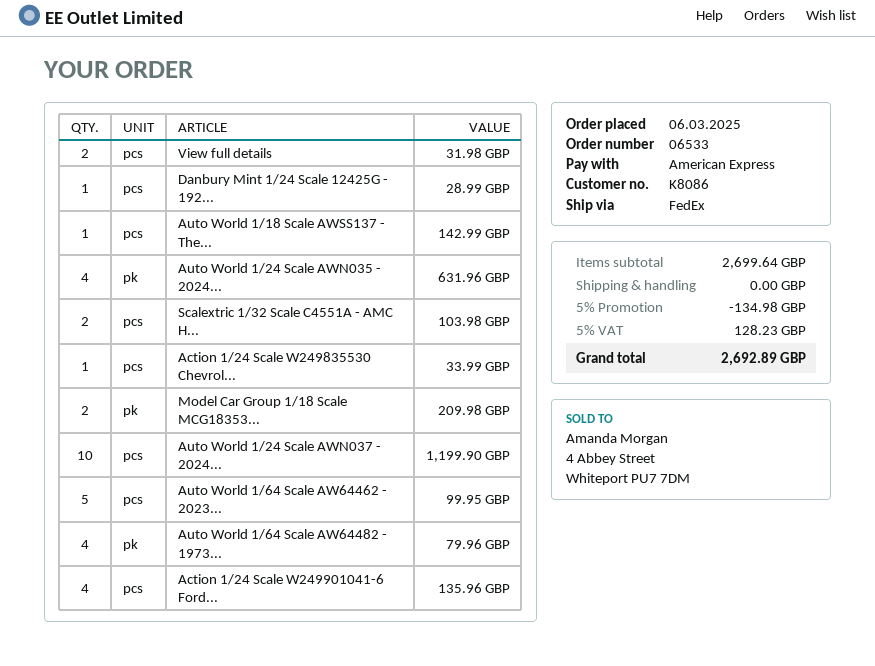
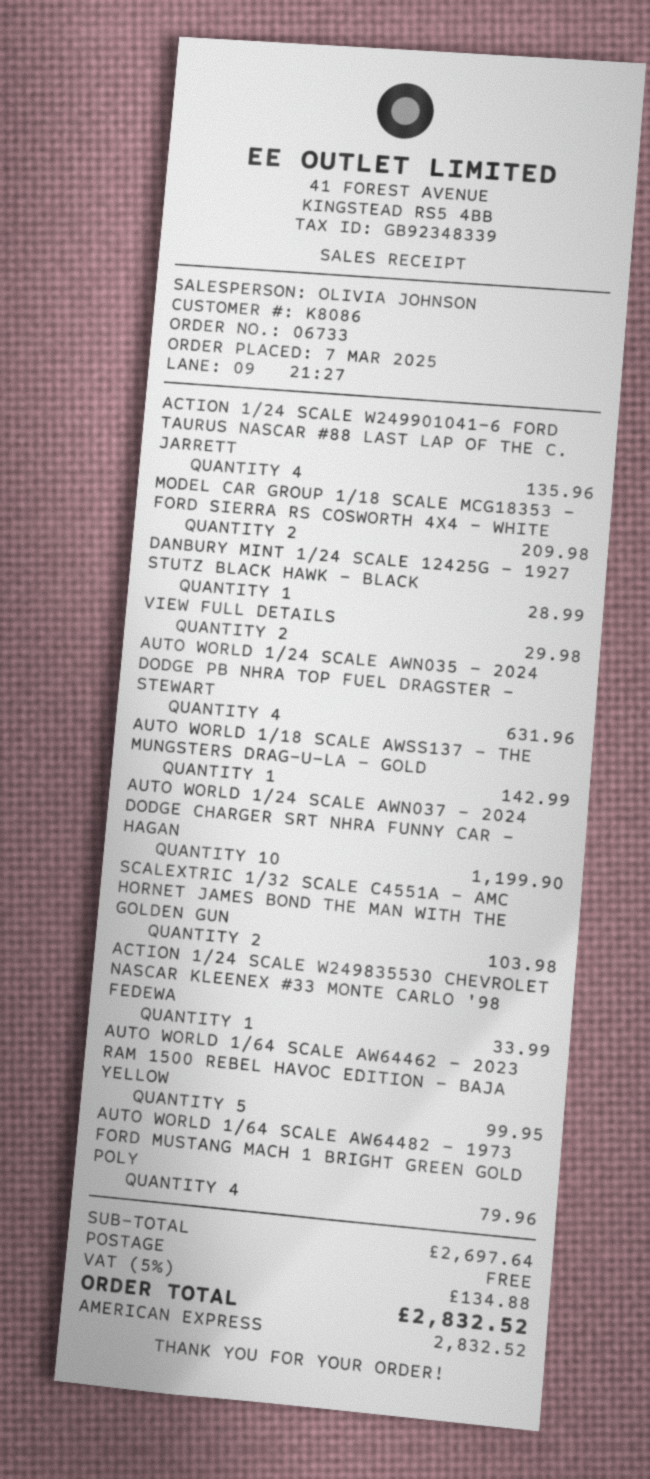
order number: 06533 -> 06733
order date: 2025-03-06 -> 2025-03-07
View full details: 2 for 31.98 -> 2 for 29.98
subtotal: 2699.64 -> 2697.64
discount: 5% = 134.98 -> none
tax: 5% = 128.23 -> 5% = 134.88
total: 2692.89 -> 2832.52

